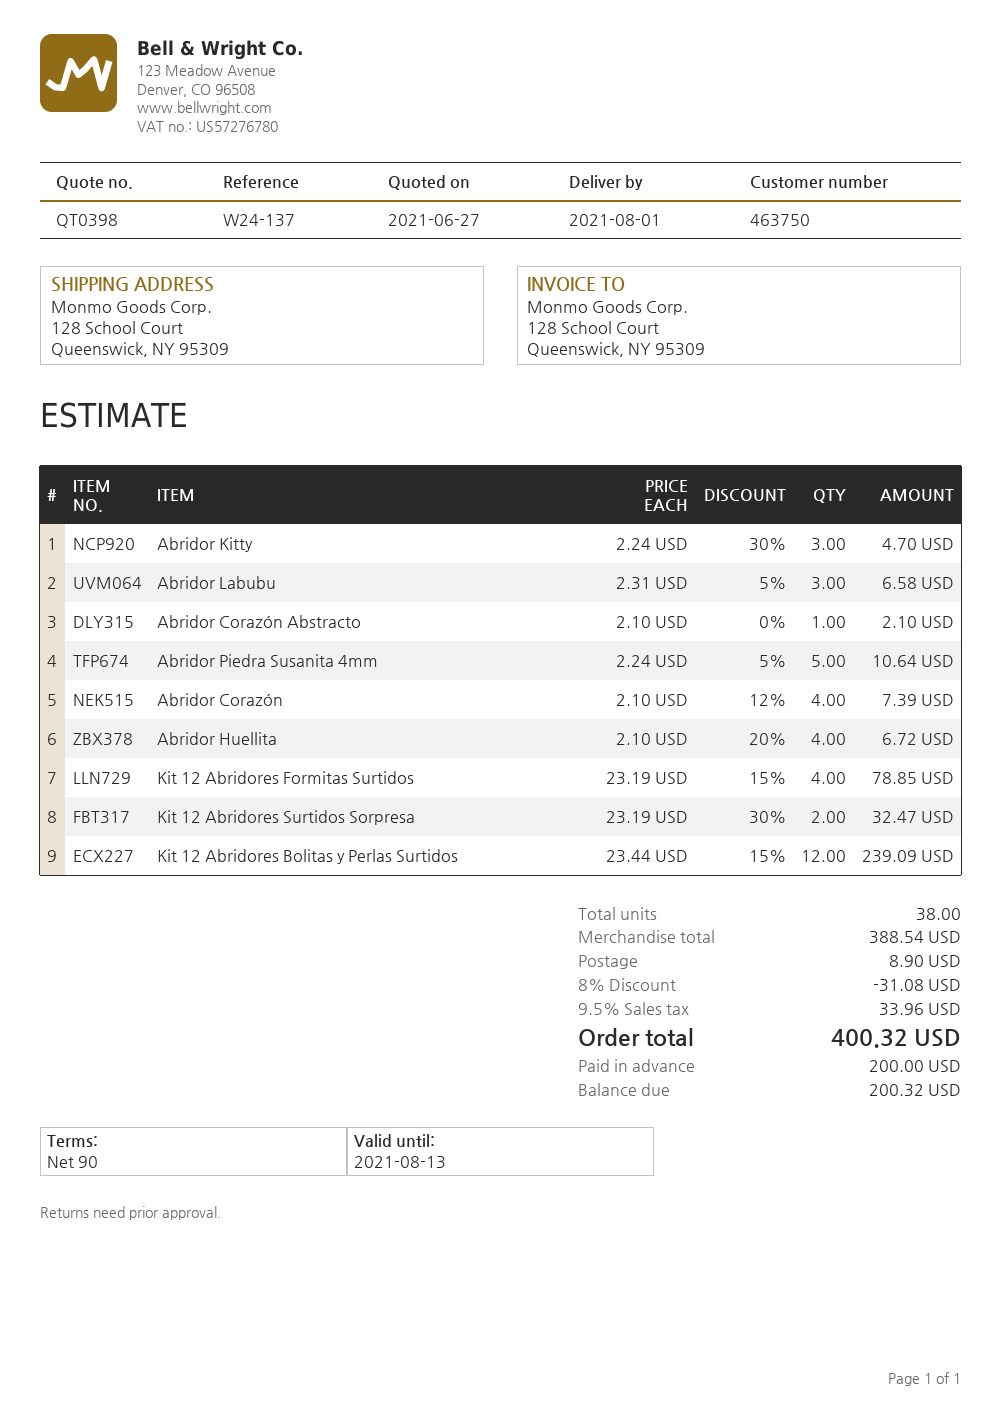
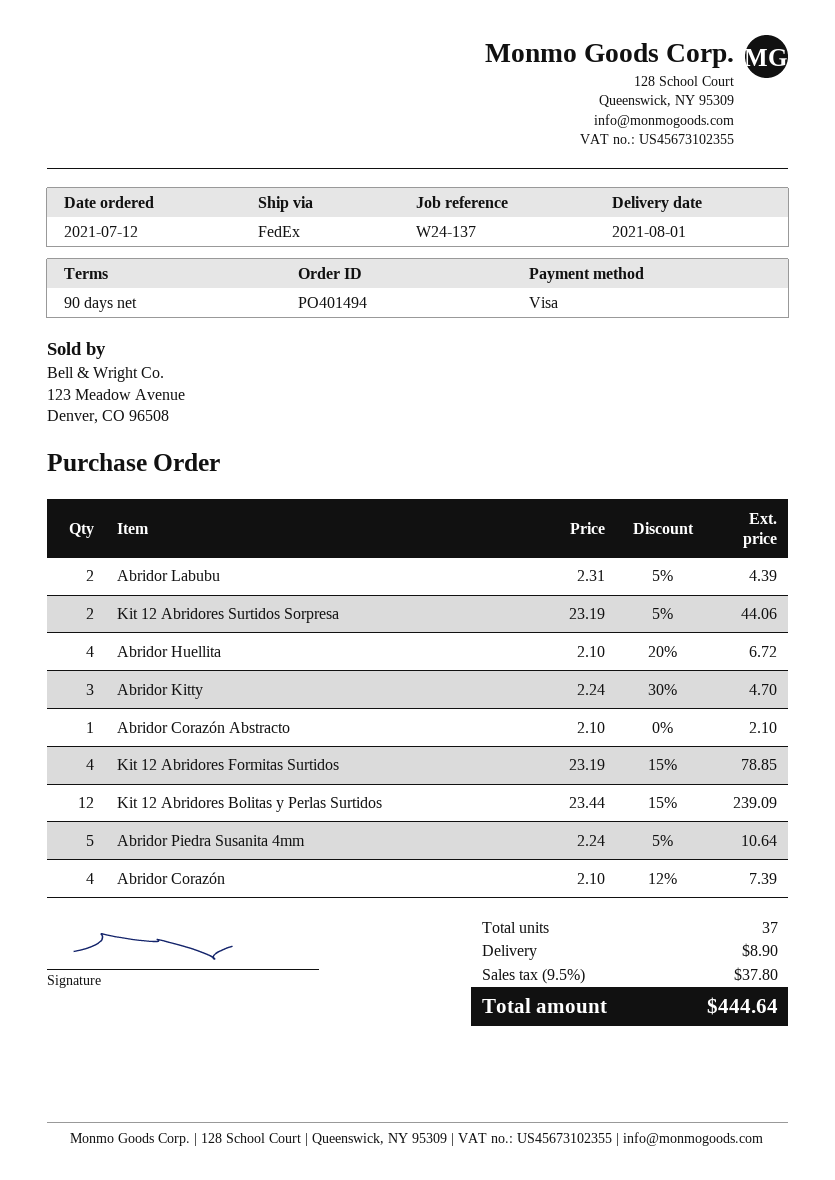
Abridor Labubu: 3 x 2.31 - 5% = 6.58 -> 2 x 2.31 - 5% = 4.39
Kit 12 Abridores Surtidos Sorpresa: 2 x 23.19 - 30% = 32.47 -> 2 x 23.19 - 5% = 44.06
total quantity: 38 -> 37
discount: 8% = 31.08 -> none
tax: 9.5% = 33.96 -> 9.5% = 37.80
total: 400.32 -> 444.64

